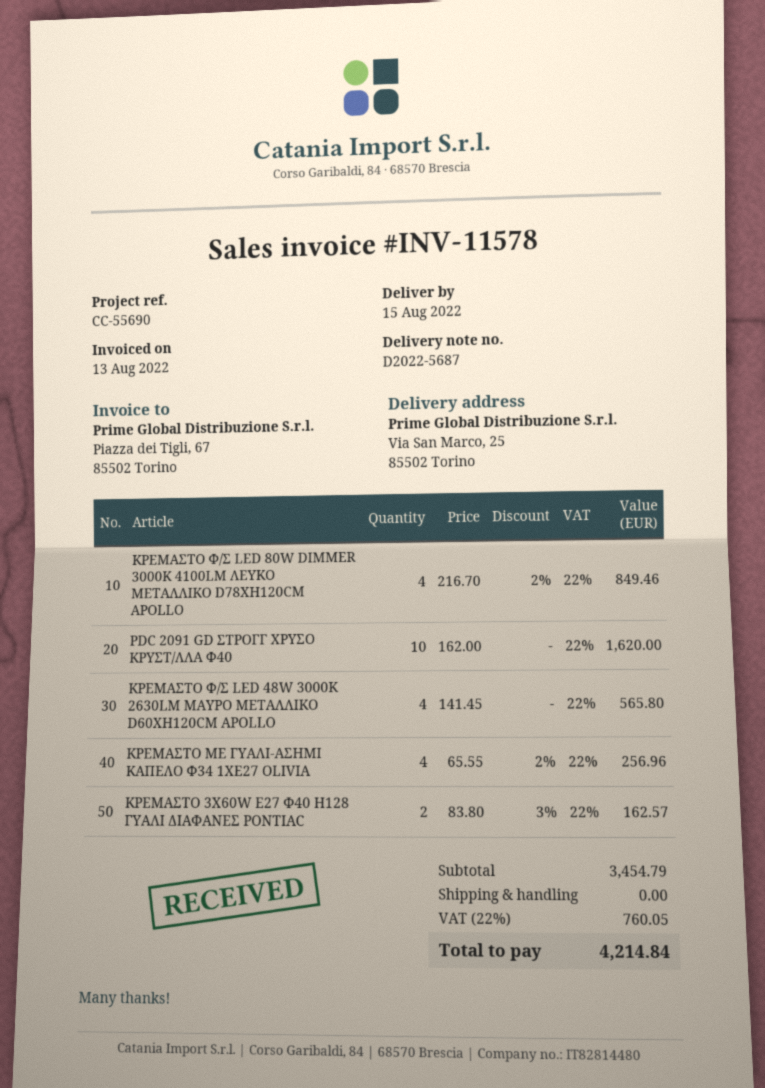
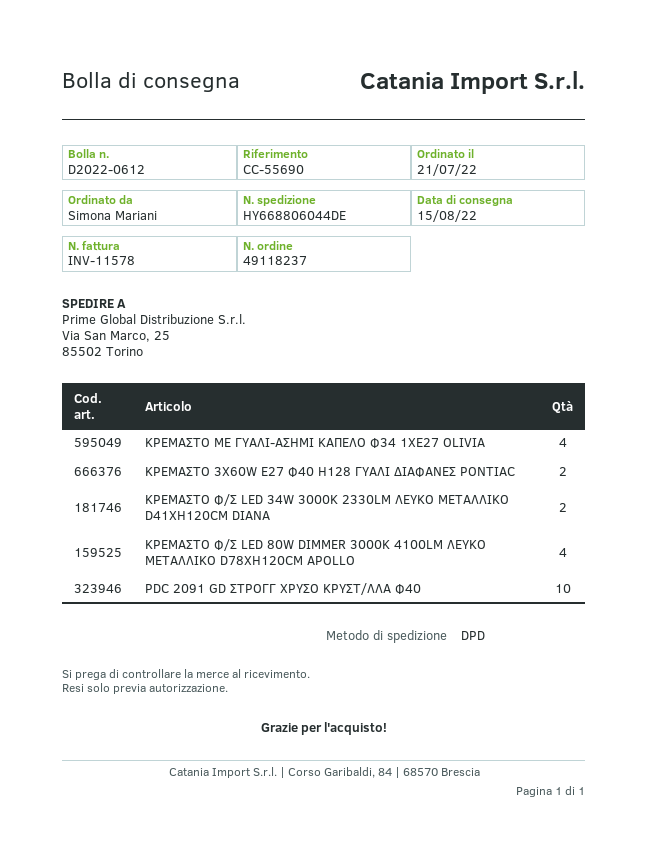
delivery note number: D2022-5687 -> D2022-0612
ΚΡΕΜΑΣΤΟ Φ/Σ LED 48W 3000K 2630LM ΜΑΥΡΟ ΜΕΤΑΛΛΙΚΟ D60XH120CM APOLLO: 4 -> none
ΚΡΕΜΑΣΤΟ Φ/Σ LED 34W 3000K 2330LM ΛΕΥΚΟ ΜΕΤΑΛΛΙΚΟ D41XH120CM DIANA: none -> 2

